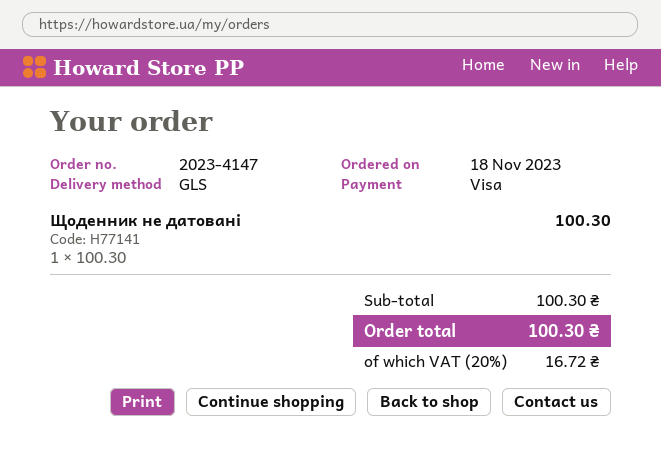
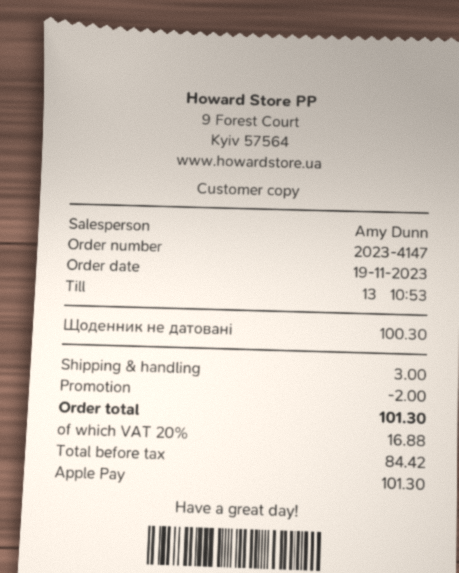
order date: 2023-11-18 -> 2023-11-19
payment method: Visa -> Apple Pay
discount: none -> 2.00
shipping: none -> 3.00
tax: 20% = 16.72 -> 20% = 16.88
total: 100.30 -> 101.30

